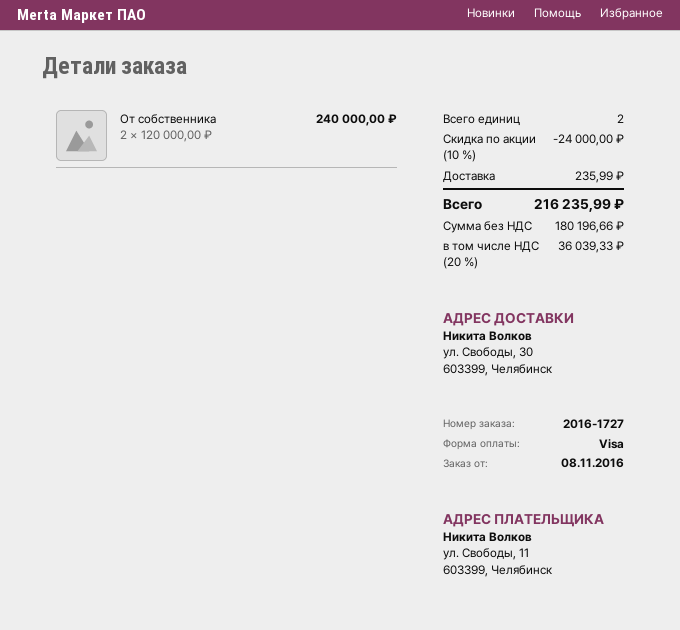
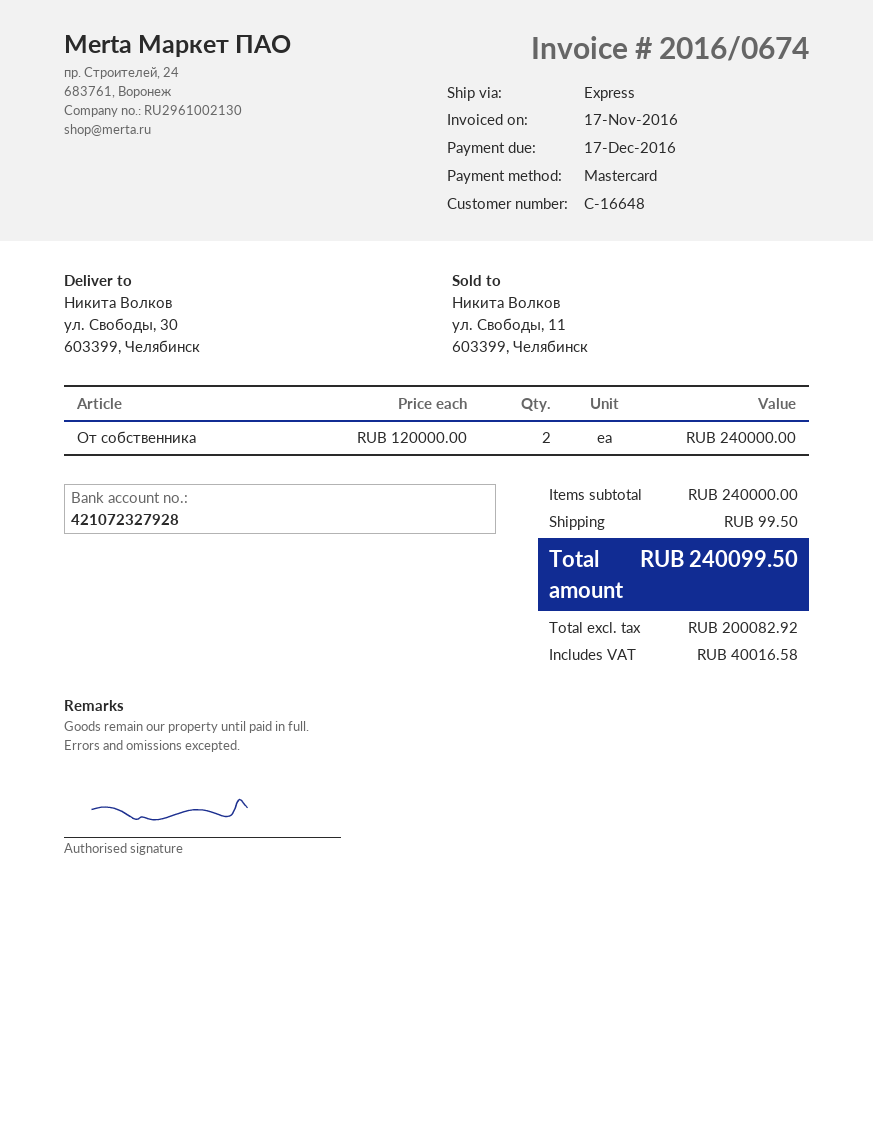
payment method: Visa -> Mastercard
discount: 10% = 24000.00 -> none
shipping: 235.99 -> 99.50
net: 180196.66 -> 200082.92
tax: 36039.33 -> 40016.58
total: 216235.99 -> 240099.50

